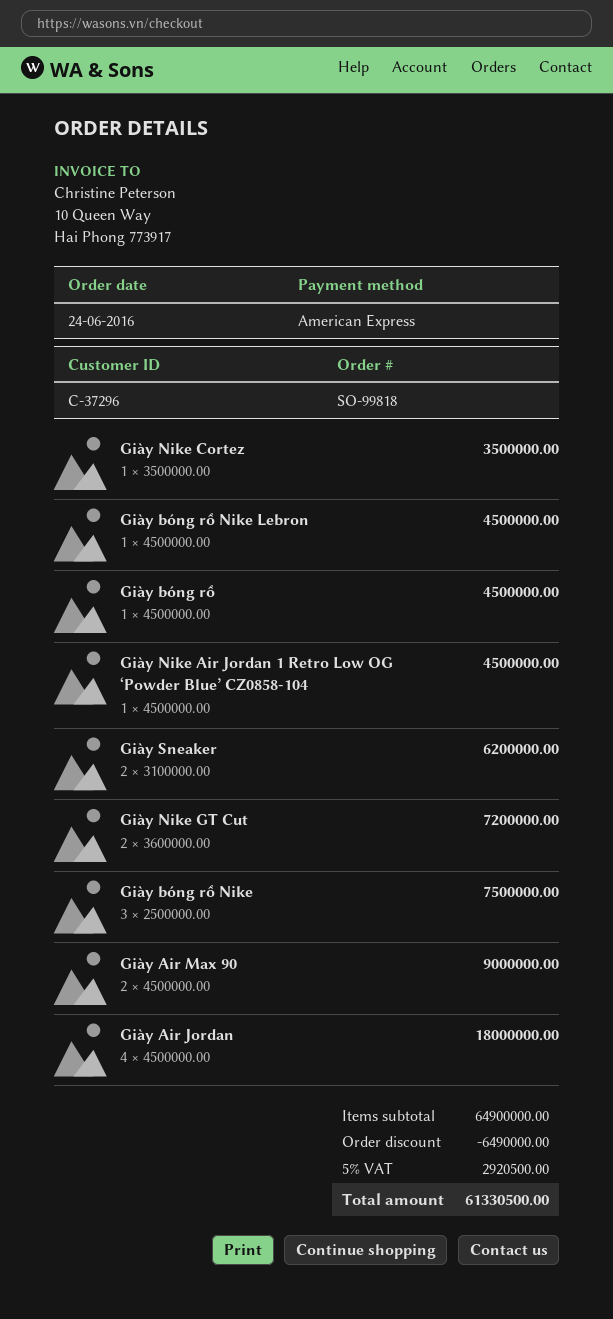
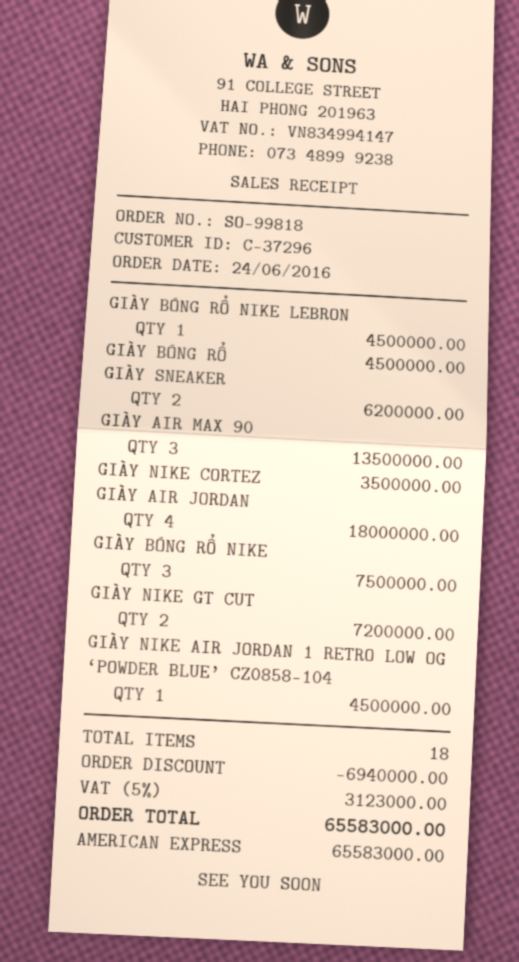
Giày Air Max 90: 2 for 9000000.00 -> 3 for 13500000.00
discount: 6490000.00 -> 6940000.00
tax: 5% = 2920500.00 -> 5% = 3123000.00
total: 61330500.00 -> 65583000.00

